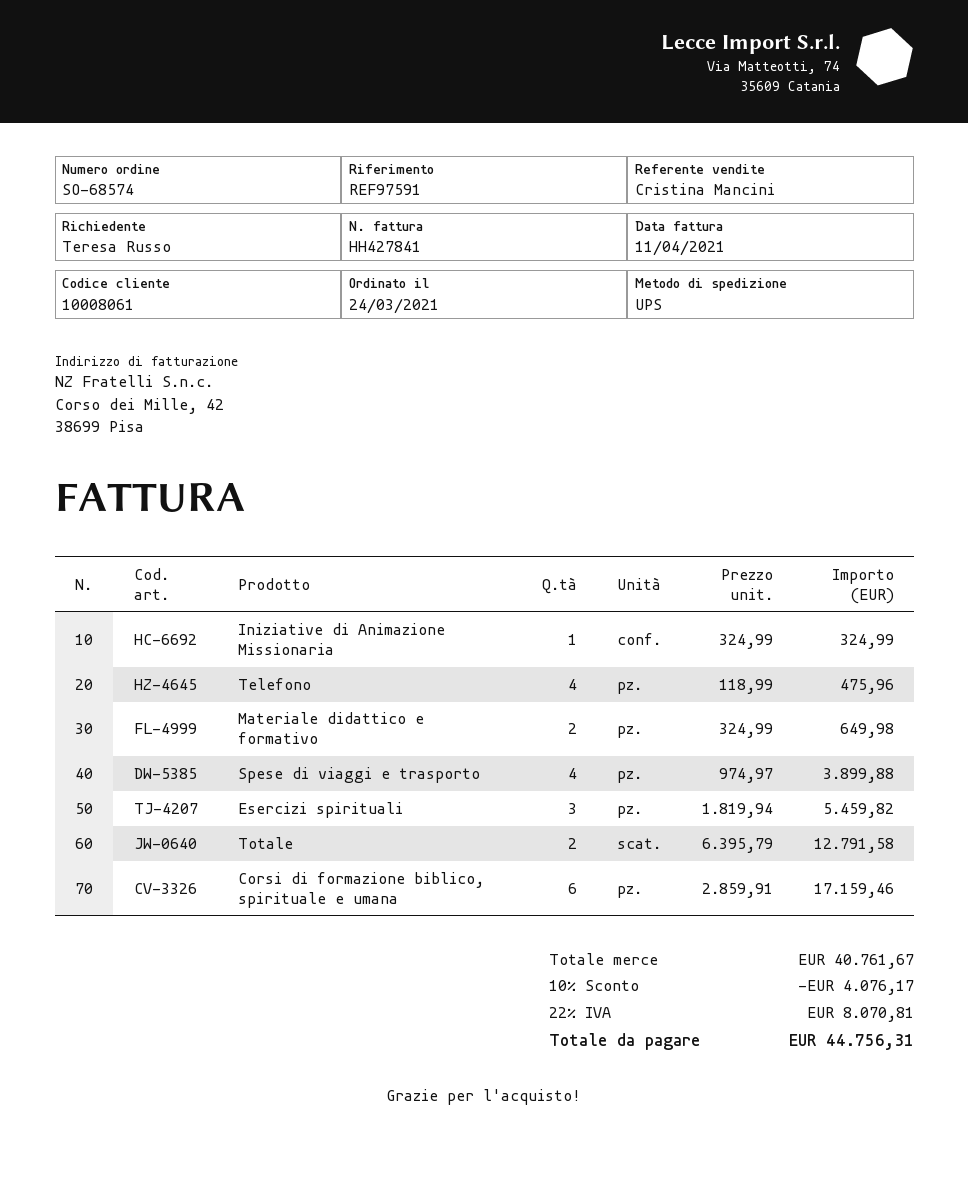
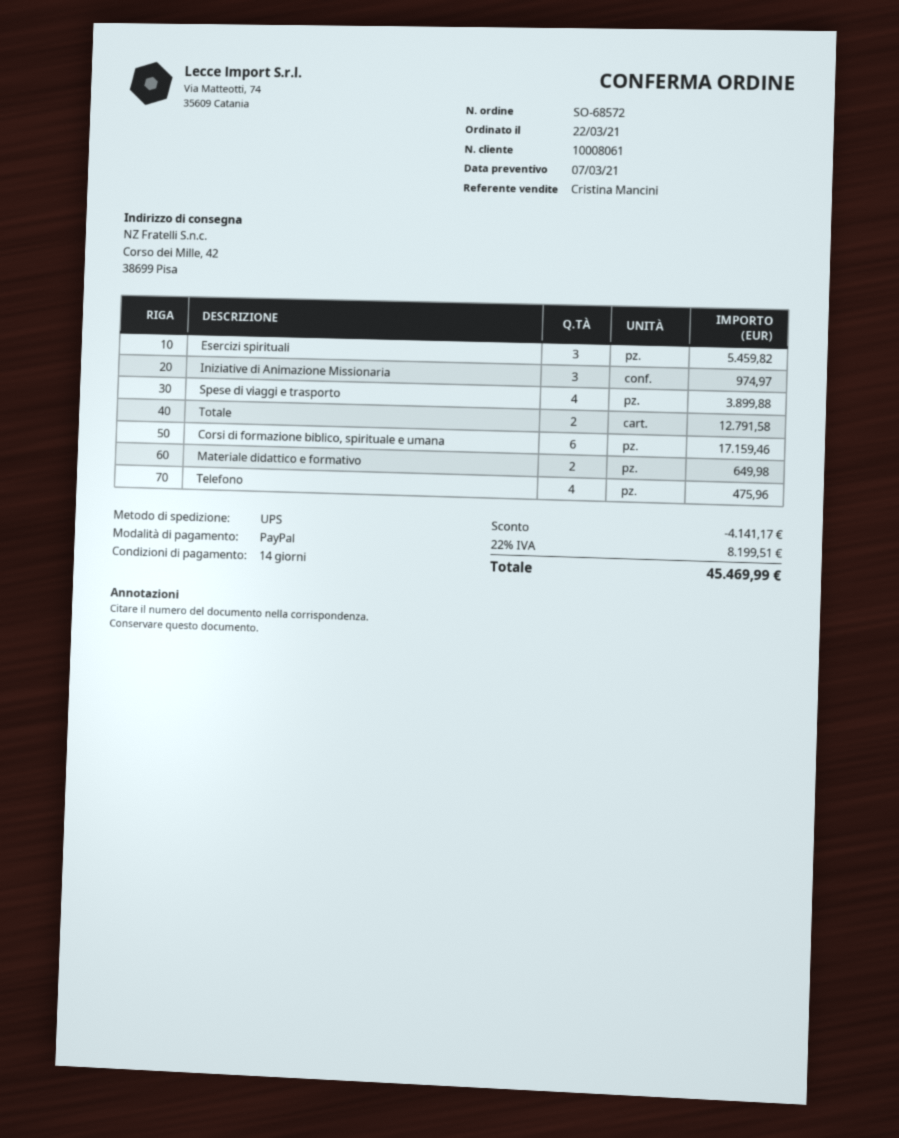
order number: SO-68574 -> SO-68572
order date: 2021-03-24 -> 2021-03-22
Iniziative di Animazione Missionaria: 1 for 324.99 -> 3 for 974.97
discount: 4076.17 -> 4141.17
tax: 22% = 8070.81 -> 22% = 8199.51
total: 44756.31 -> 45469.99

